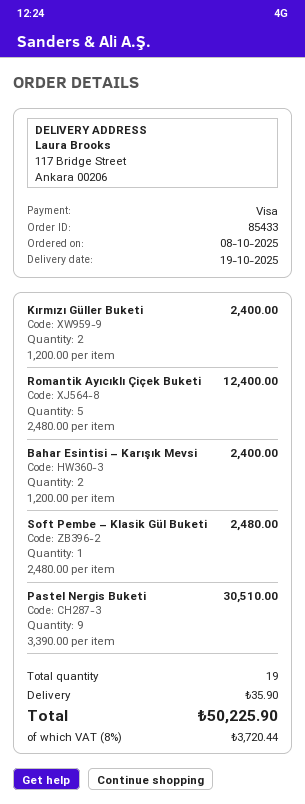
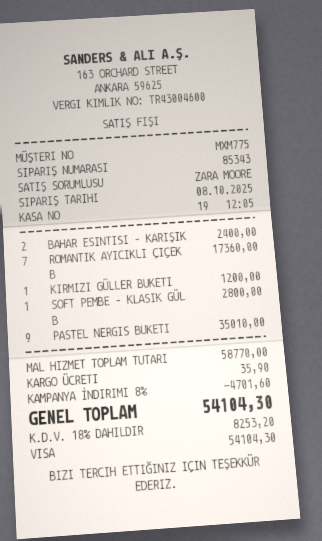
order number: 85433 -> 85343
Kırmızı Güller Buketi: 2 for 2400.00 -> 1 for 1200.00
Romantik Ayıcıklı Çiçek Buketi: 5 for 12400.00 -> 7 for 17360.00
Soft Pembe – Klasik Gül Buketi: 1 for 2480.00 -> 1 for 2800.00
Pastel Nergis Buketi: 9 for 30510.00 -> 9 for 35010.00
discount: none -> 8% = 4701.60
tax: 8% = 3720.44 -> 18% = 8253.20
total: 50225.90 -> 54104.30

